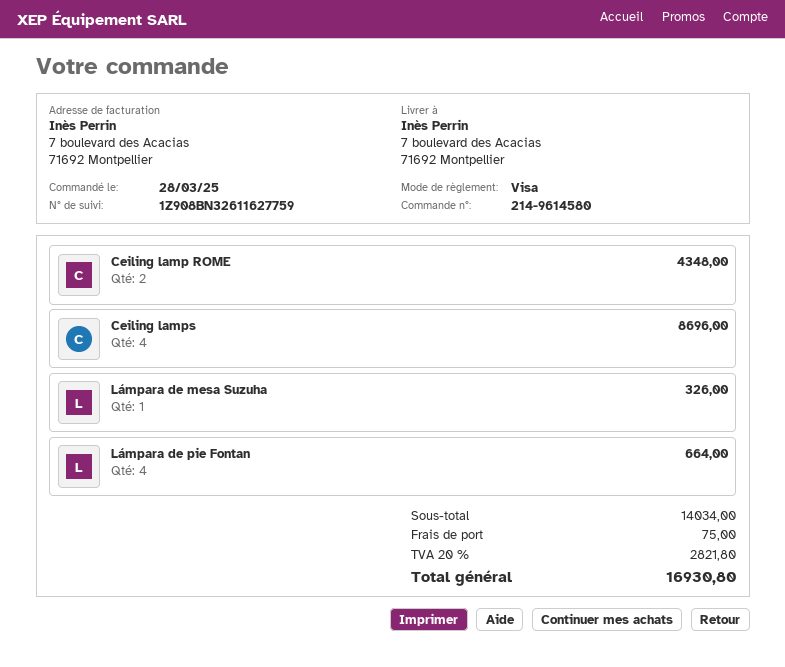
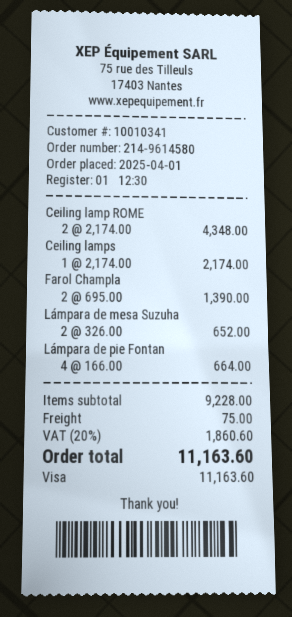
order date: 2025-03-28 -> 2025-04-01
Ceiling lamps: 4 for 8696.00 -> 1 for 2174.00
Lámpara de mesa Suzuha: 1 for 326.00 -> 2 for 652.00
Farol Champla: none -> 2 for 1390.00
subtotal: 14034.00 -> 9228.00
tax: 20% = 2821.80 -> 20% = 1860.60
total: 16930.80 -> 11163.60

